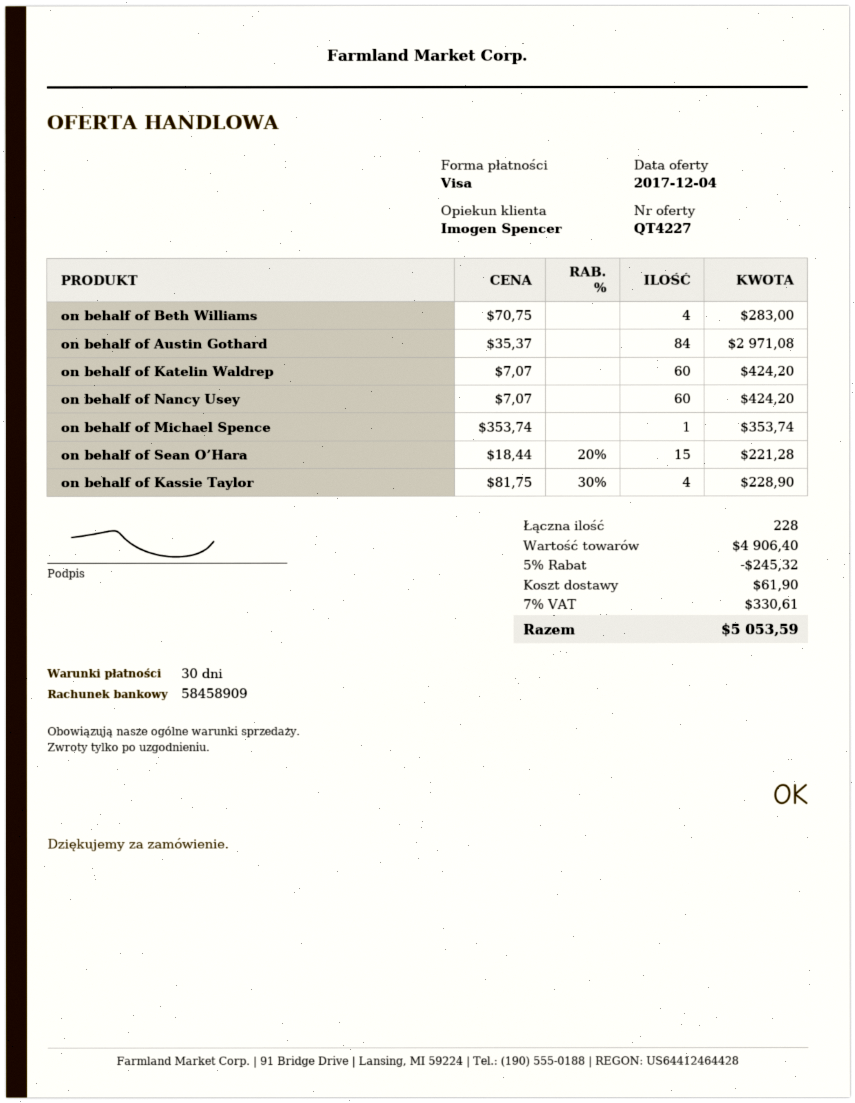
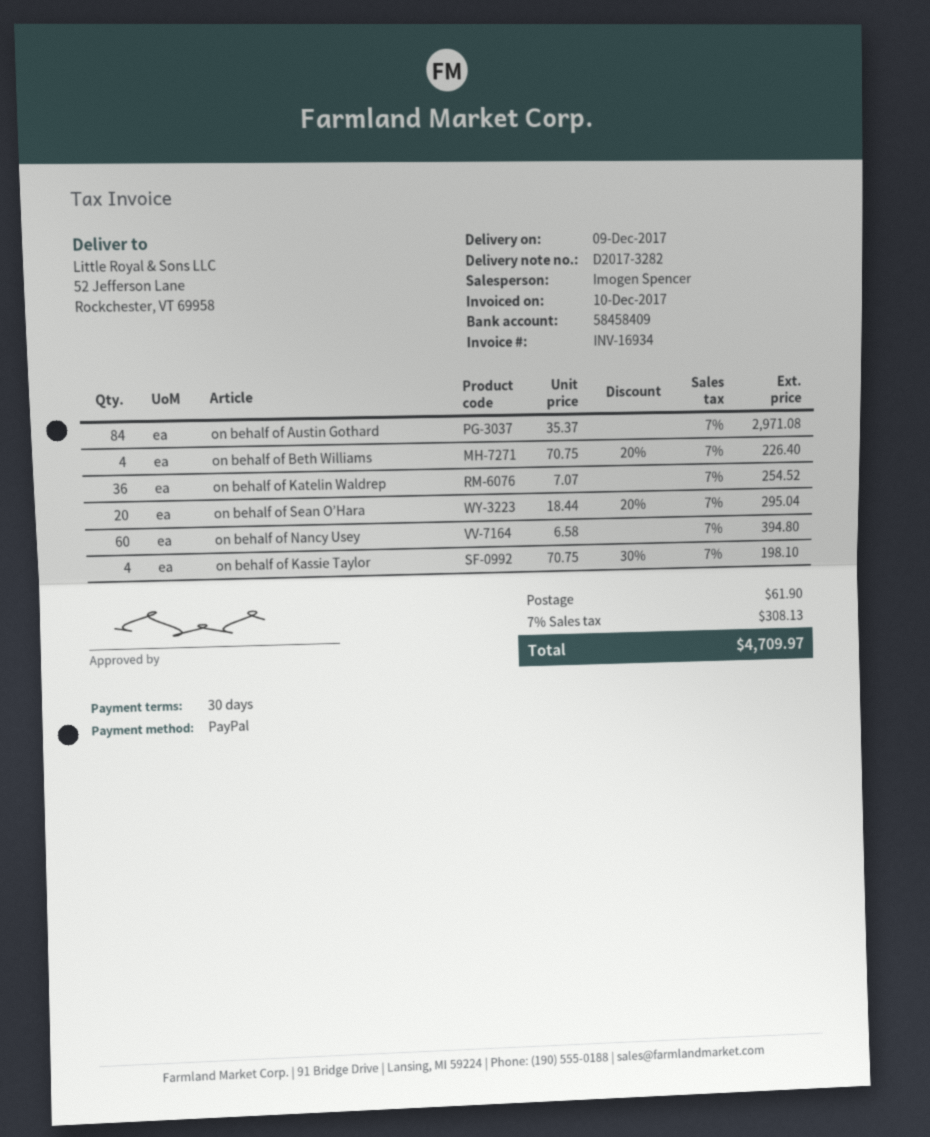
payment method: Visa -> PayPal
bank account: 58458909 -> 58458409
on behalf of Beth Williams: 4 x 70.75 = 283.00 -> 4 x 70.75 - 20% = 226.40
on behalf of Katelin Waldrep: 60 x 7.07 = 424.20 -> 36 x 7.07 = 254.52
on behalf of Nancy Usey: 60 x 7.07 = 424.20 -> 60 x 6.58 = 394.80
on behalf of Michael Spence: 1 x 353.74 = 353.74 -> none
on behalf of Sean O’Hara: 15 x 18.44 - 20% = 221.28 -> 20 x 18.44 - 20% = 295.04
on behalf of Kassie Taylor: 4 x 81.75 - 30% = 228.90 -> 4 x 70.75 - 30% = 198.10
discount: 5% = 245.32 -> none
tax: 7% = 330.61 -> 7% = 308.13
total: 5053.59 -> 4709.97

